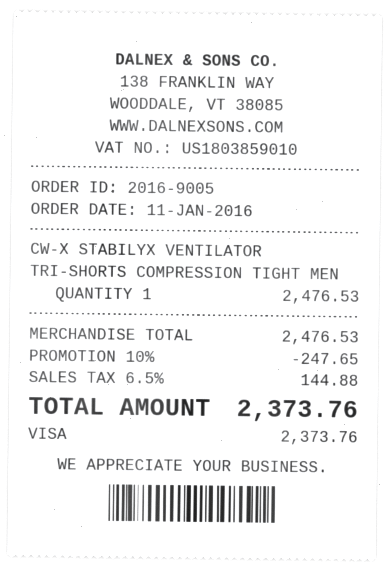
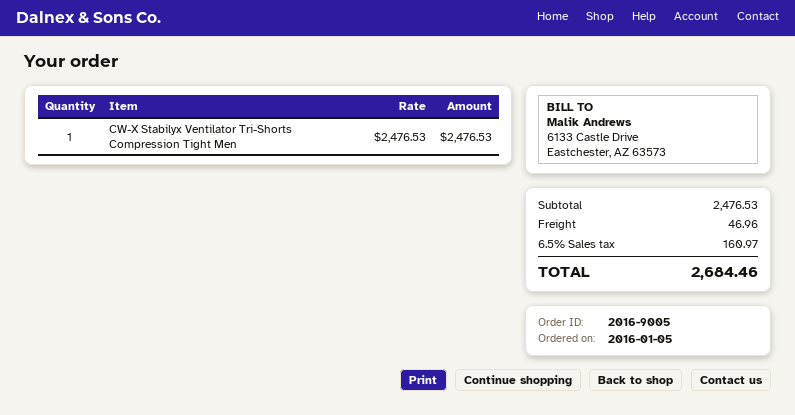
order date: 2016-01-11 -> 2016-01-05
discount: 10% = 247.65 -> none
shipping: none -> 46.96
tax: 6.5% = 144.88 -> 6.5% = 160.97
total: 2373.76 -> 2684.46

